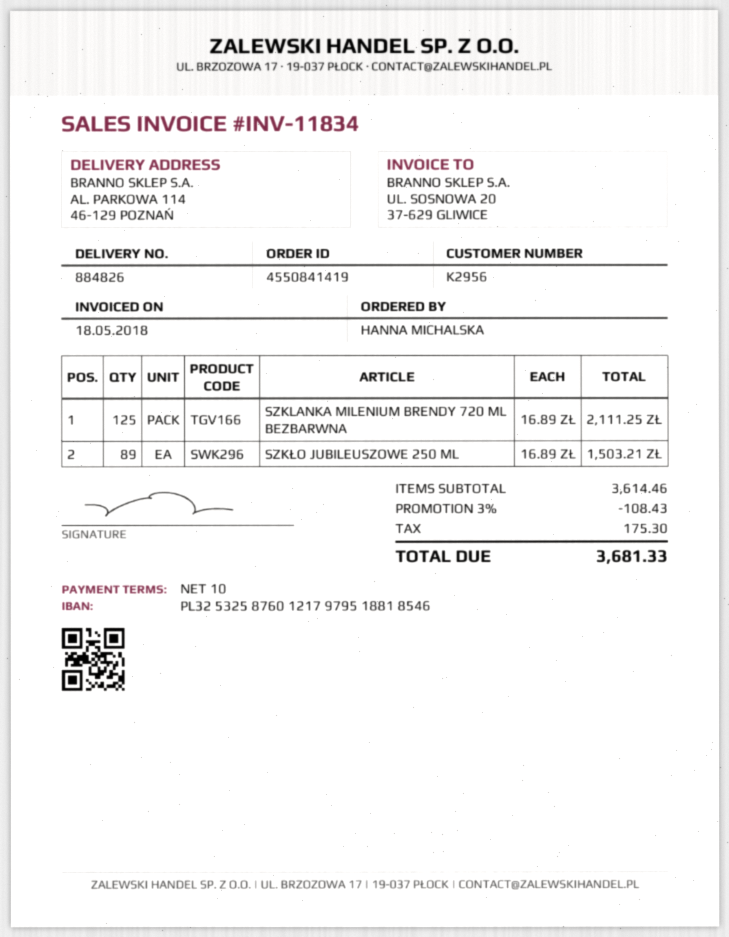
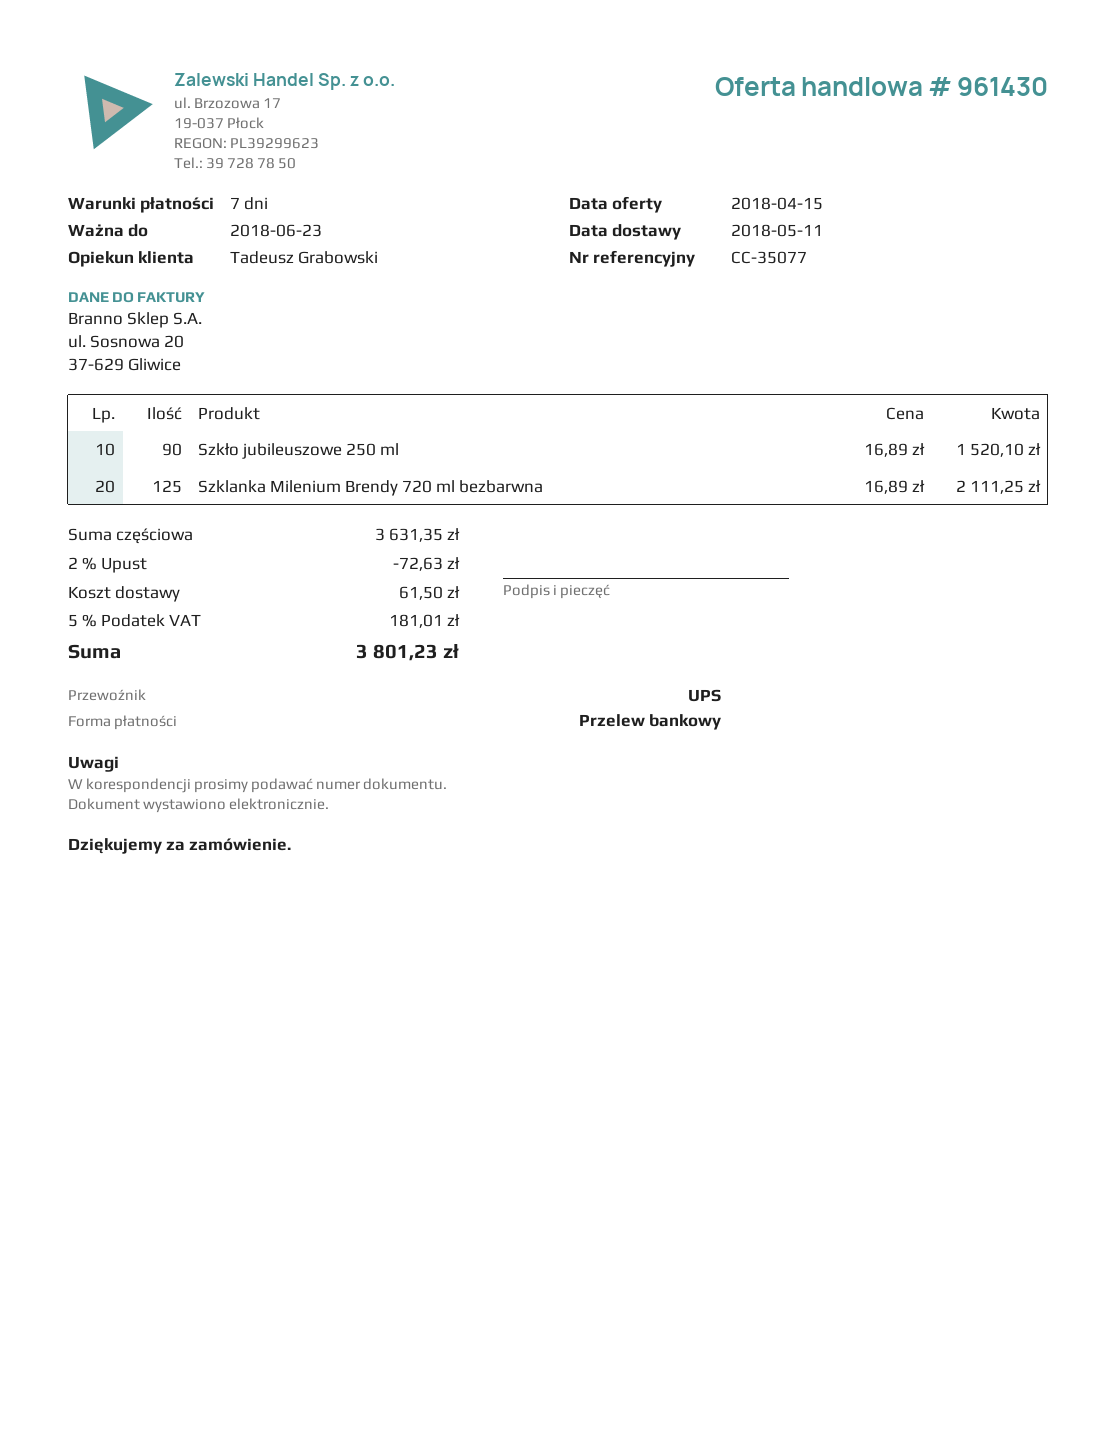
payment terms: 10 days -> 7 days
SZKŁO JUBILEUSZOWE 250 ML: 89 x 16.89 = 1503.21 -> 90 x 16.89 = 1520.10
subtotal: 3614.46 -> 3631.35
discount: 3% = 108.43 -> 2% = 72.63
shipping: none -> 61.50
tax: 175.30 -> 181.01
total: 3681.33 -> 3801.23

